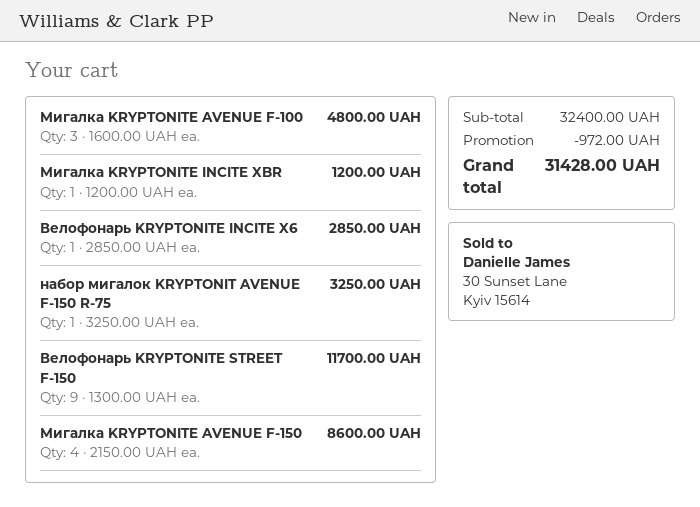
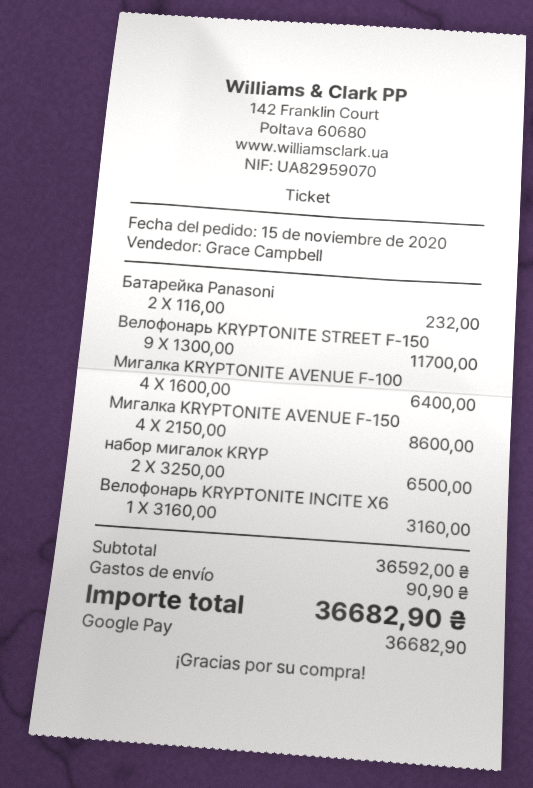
Мигалка KRYPTONITE AVENUE F-100: 3 x 1600.00 = 4800.00 -> 4 x 1600.00 = 6400.00
Мигалка KRYPTONITE INCITE XBR: 1 x 1200.00 = 1200.00 -> none
Велофонарь KRYPTONITE INCITE X6: 1 x 2850.00 = 2850.00 -> 1 x 3160.00 = 3160.00
набор мигалок KRYPTONIT AVENUE F-150 R-75: 1 x 3250.00 = 3250.00 -> 2 x 3250.00 = 6500.00
Батарейка Panasoni: none -> 2 x 116.00 = 232.00
subtotal: 32400.00 -> 36592.00
discount: 972.00 -> none
shipping: none -> 90.90
total: 31428.00 -> 36682.90

